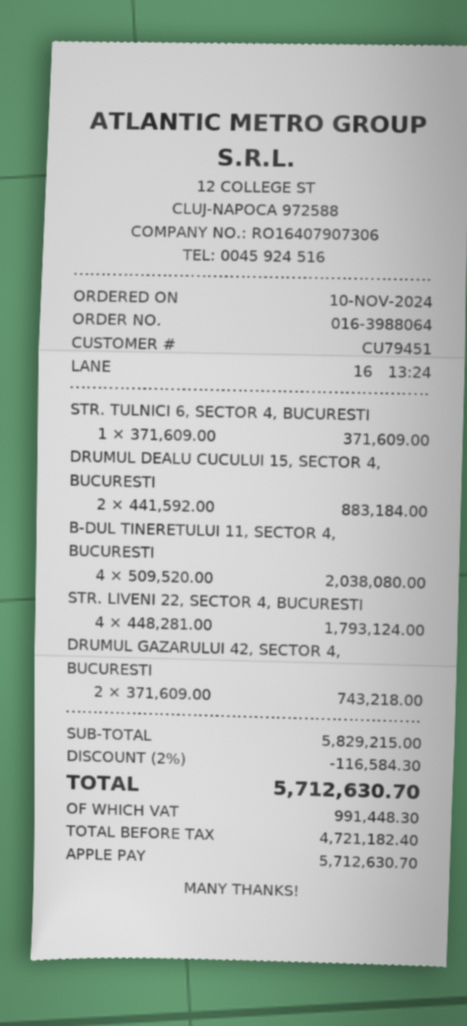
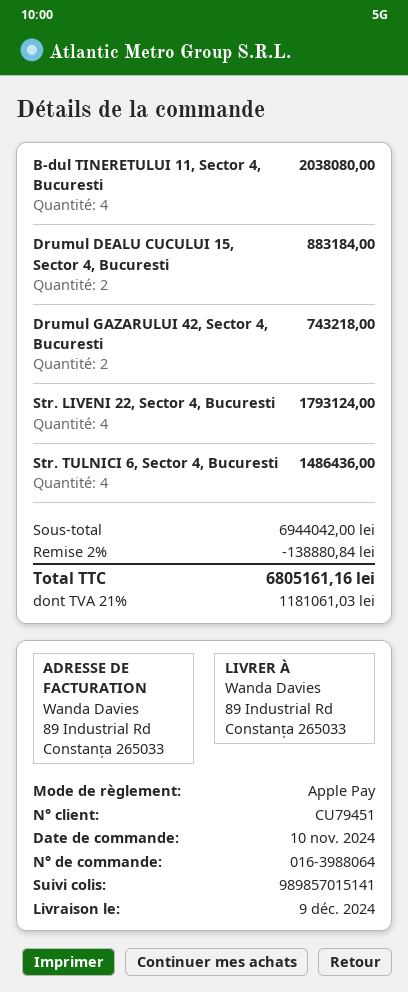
STR. TULNICI 6, SECTOR 4, BUCURESTI: 1 for 371609.00 -> 4 for 1486436.00
subtotal: 5829215.00 -> 6944042.00
discount: 2% = 116584.30 -> 2% = 138880.84
tax: 991448.30 -> 1181061.03
total: 5712630.70 -> 6805161.16

